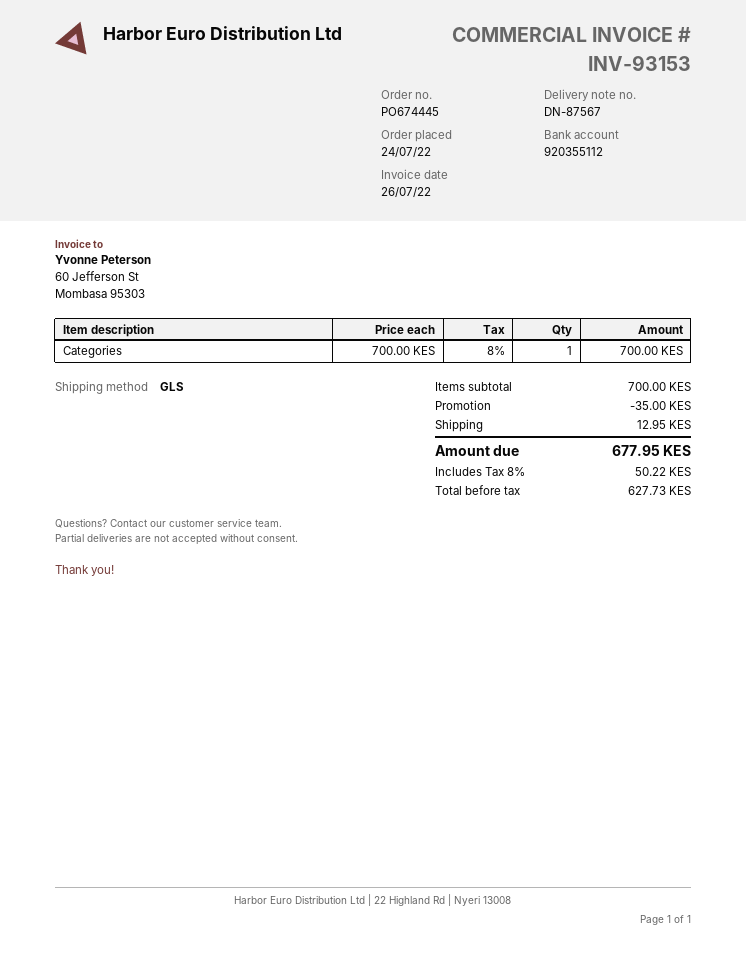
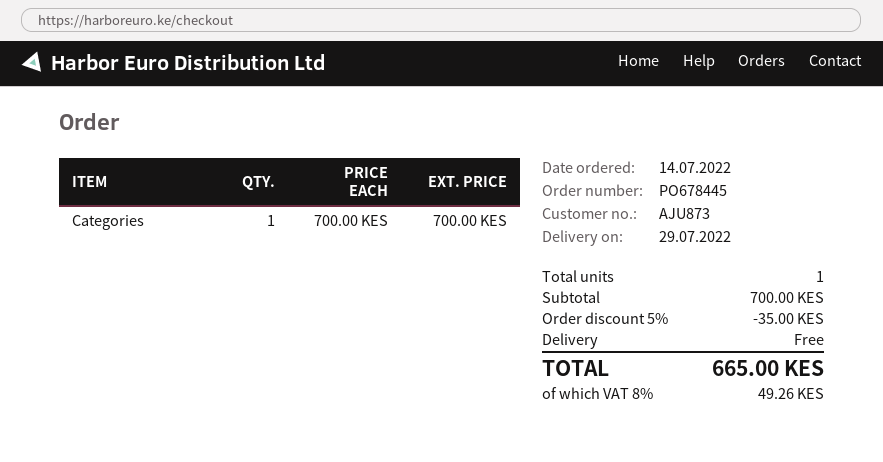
order number: PO674445 -> PO678445
order date: 2022-07-24 -> 2022-07-14
shipping: 12.95 -> 0.00
tax: 8% = 50.22 -> 8% = 49.26
total: 677.95 -> 665.00

